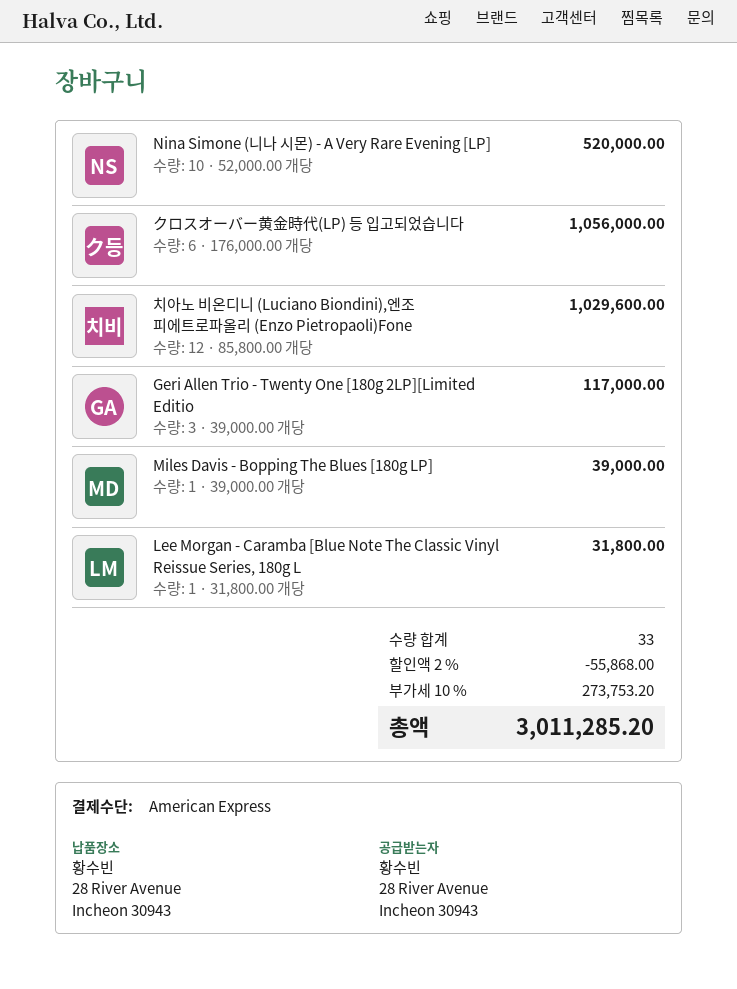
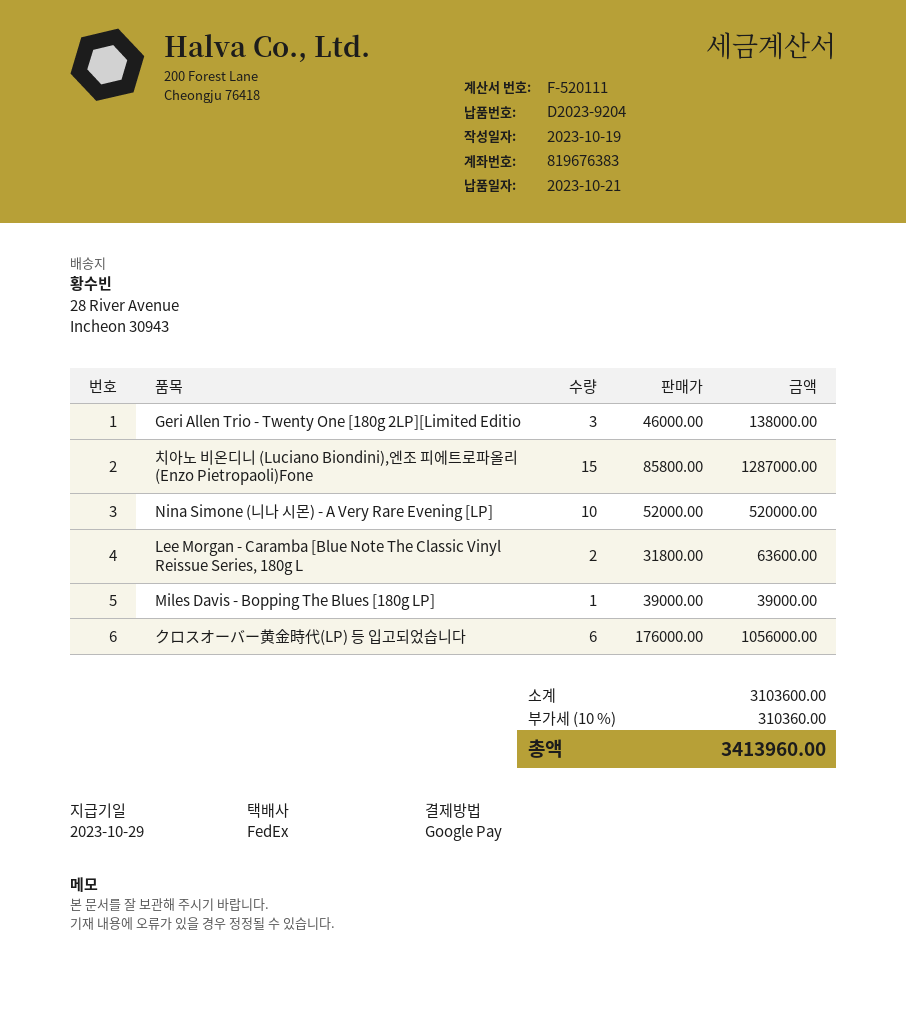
payment method: American Express -> Google Pay
치아노 비온디니 (Luciano Biondini),엔조 피에트로파올리 (Enzo Pietropaoli)Fone: 12 x 85800.00 = 1029600.00 -> 15 x 85800.00 = 1287000.00
Geri Allen Trio - Twenty One [180g 2LP][Limited Editio: 3 x 39000.00 = 117000.00 -> 3 x 46000.00 = 138000.00
Lee Morgan - Caramba [Blue Note The Classic Vinyl Reissue Series, 180g L: 1 x 31800.00 = 31800.00 -> 2 x 31800.00 = 63600.00
discount: 2% = 55868.00 -> none
tax: 10% = 273753.20 -> 10% = 310360.00
total: 3011285.20 -> 3413960.00

